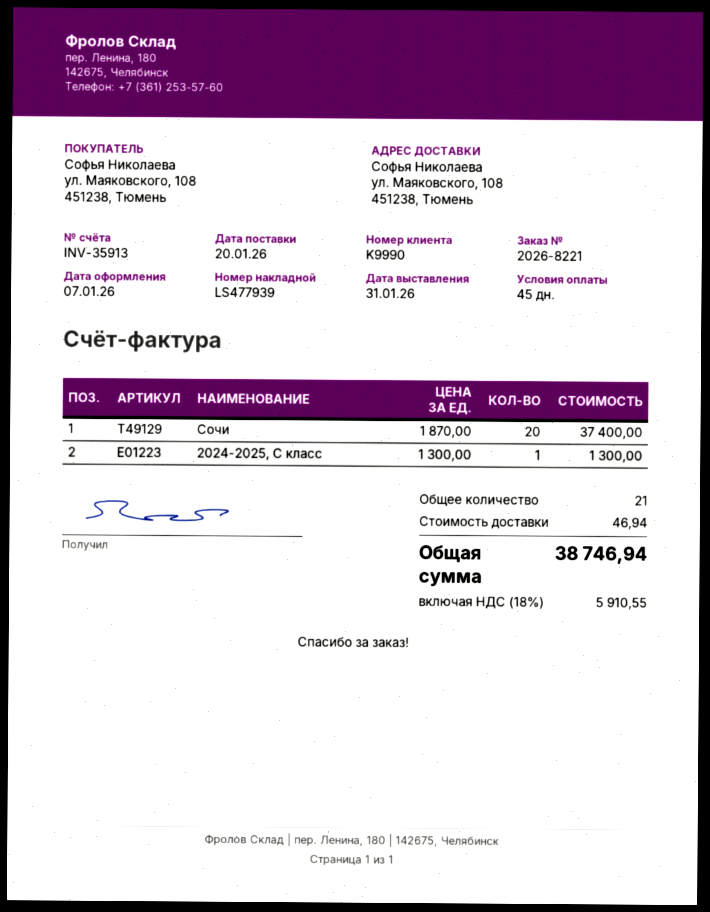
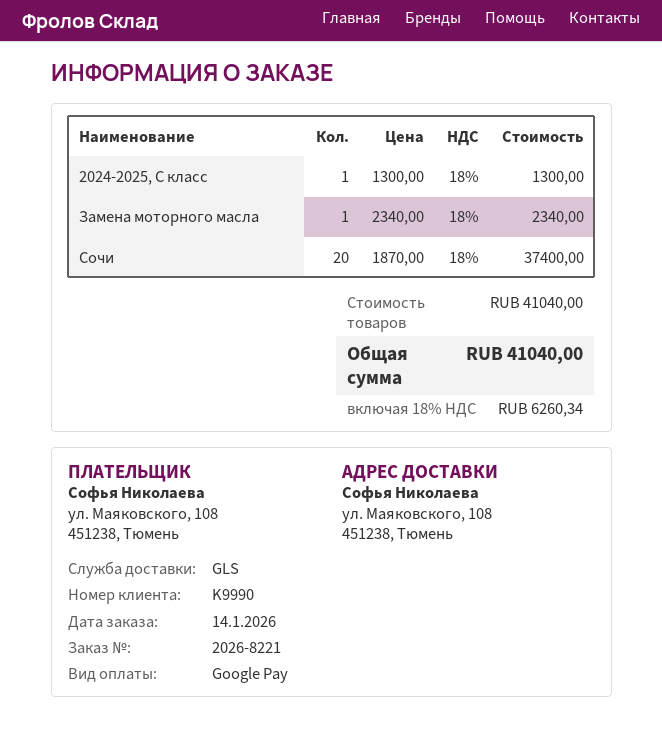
order date: 2026-01-07 -> 2026-01-14
Замена моторного масла: none -> 1 x 2340.00 = 2340.00
shipping: 46.94 -> none
tax: 18% = 5910.55 -> 18% = 6260.34
total: 38746.94 -> 41040.00

